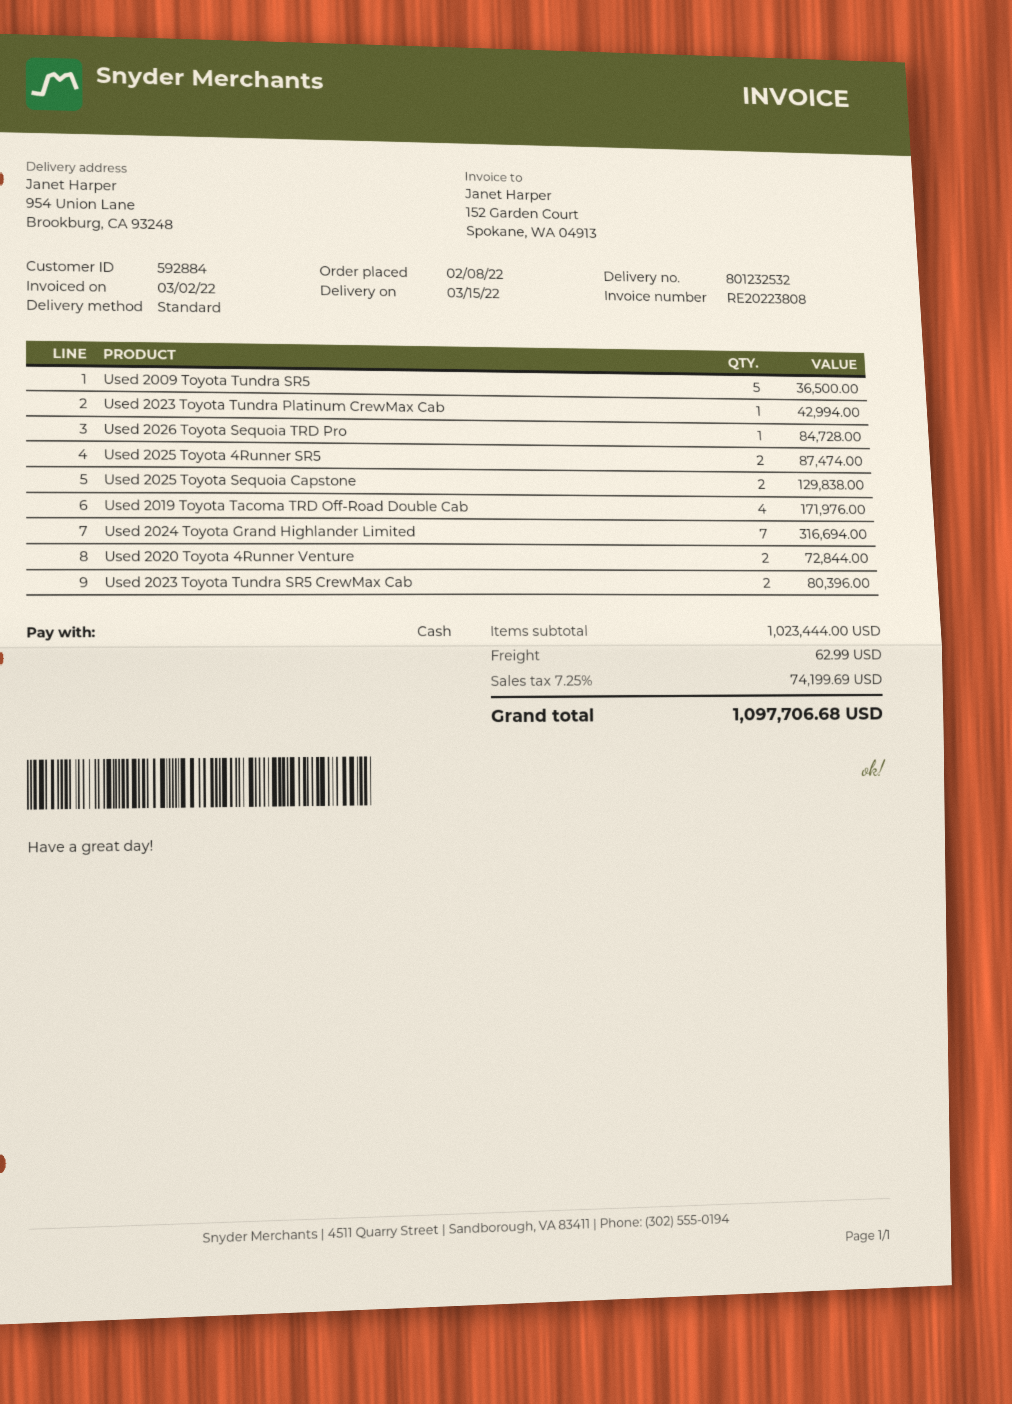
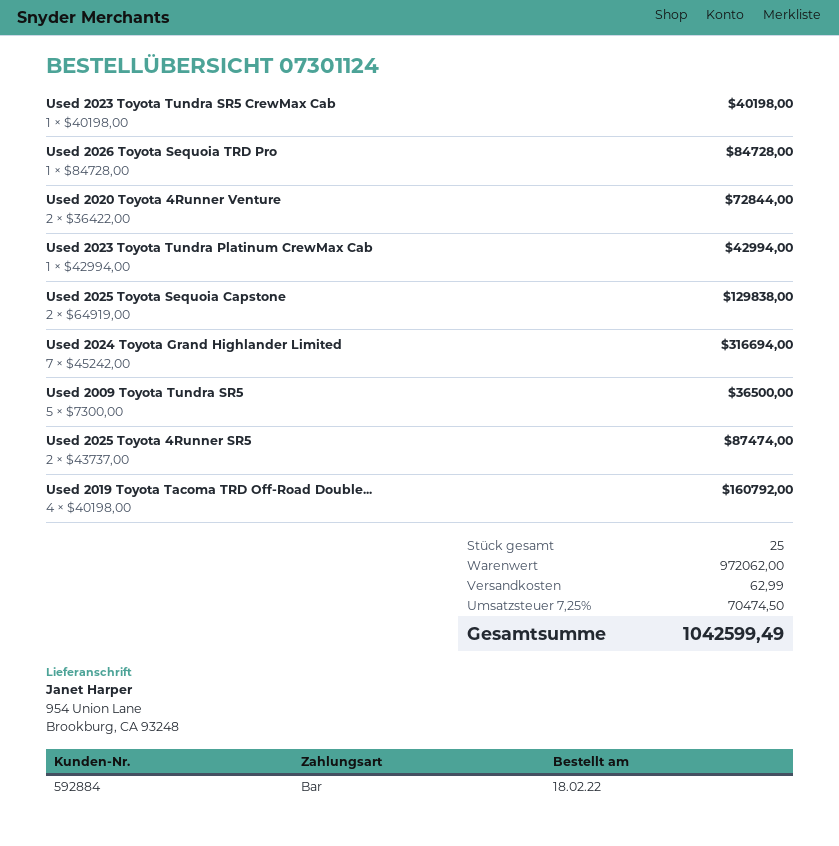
order date: 2022-02-08 -> 2022-02-18
Used 2019 Toyota Tacoma TRD Off-Road Double Cab: 4 for 171976.00 -> 4 for 160792.00
Used 2023 Toyota Tundra SR5 CrewMax Cab: 2 for 80396.00 -> 1 for 40198.00
subtotal: 1023444.00 -> 972062.00
tax: 7.25% = 74199.69 -> 7.25% = 70474.50
total: 1097706.68 -> 1042599.49

